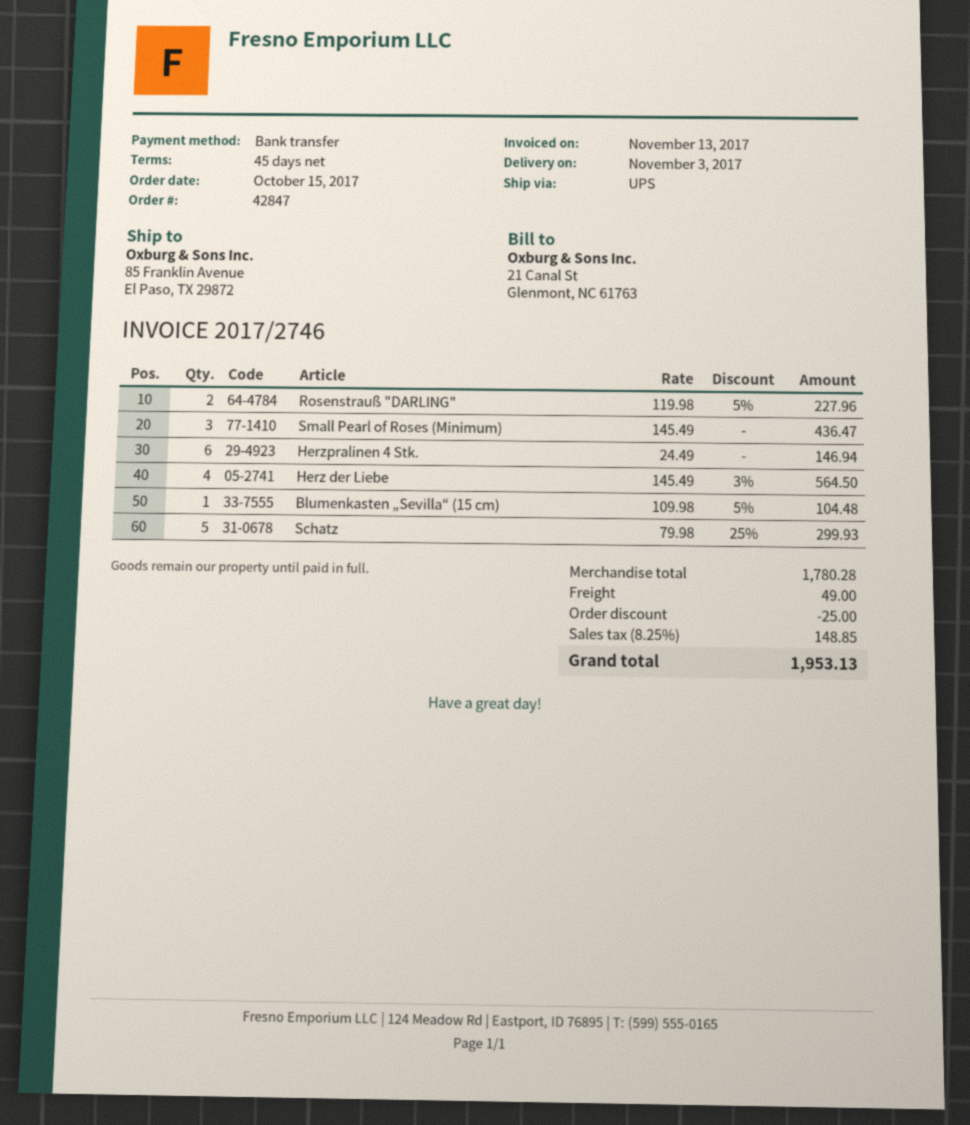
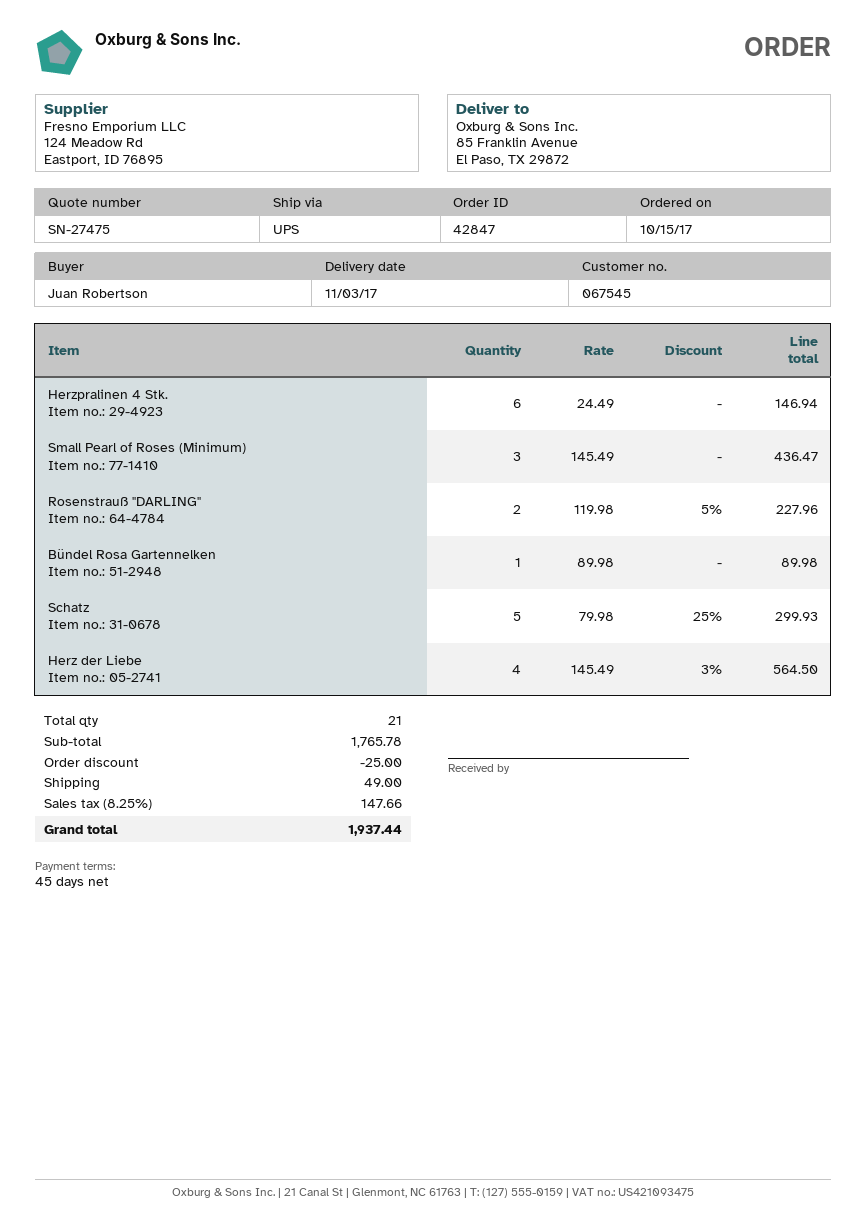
Blumenkasten „Sevilla“ (15 cm): 1 x 109.98 - 5% = 104.48 -> none
Bündel Rosa Gartennelken: none -> 1 x 89.98 = 89.98
subtotal: 1780.28 -> 1765.78
tax: 8.25% = 148.85 -> 8.25% = 147.66
total: 1953.13 -> 1937.44

